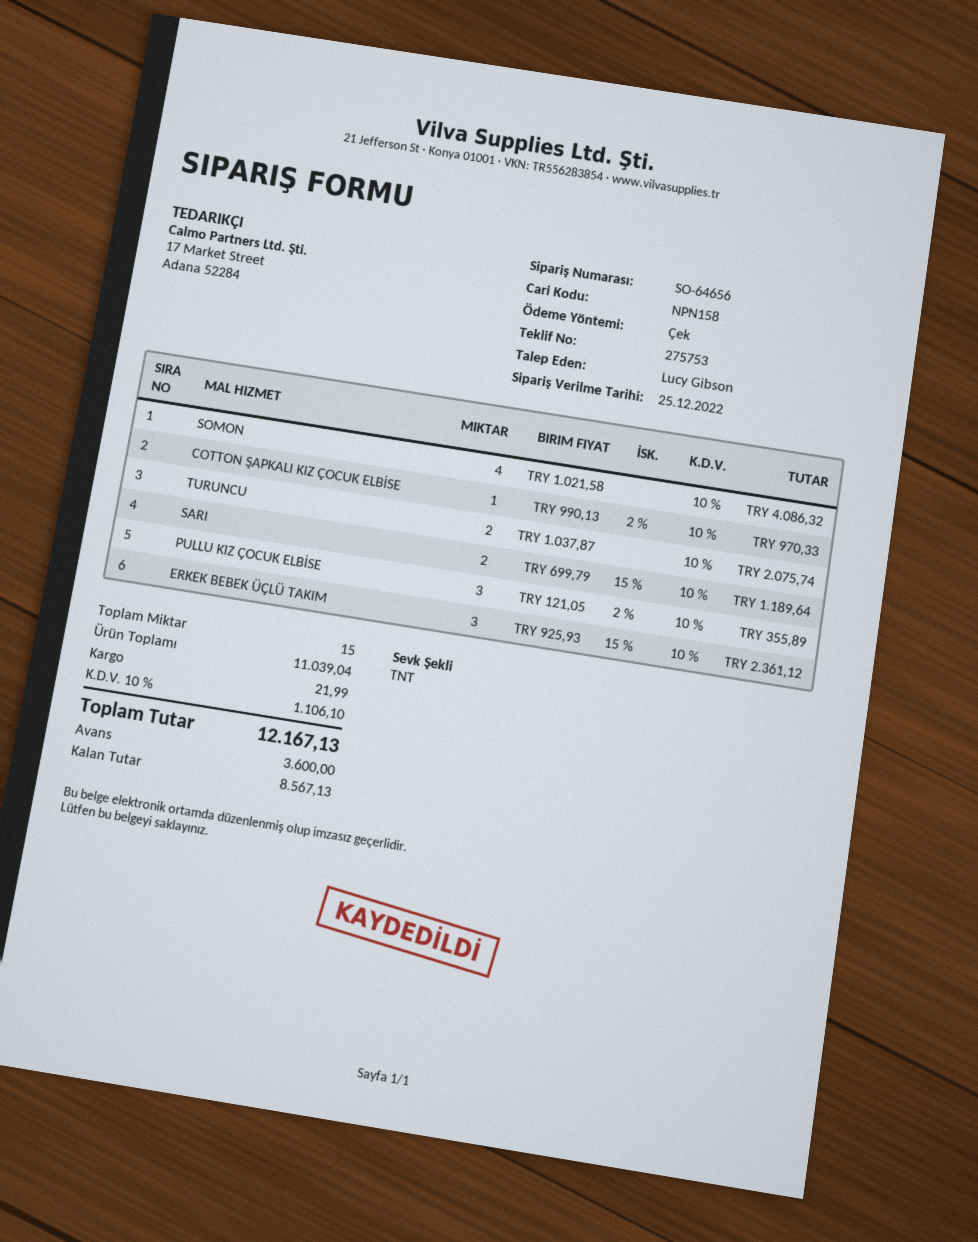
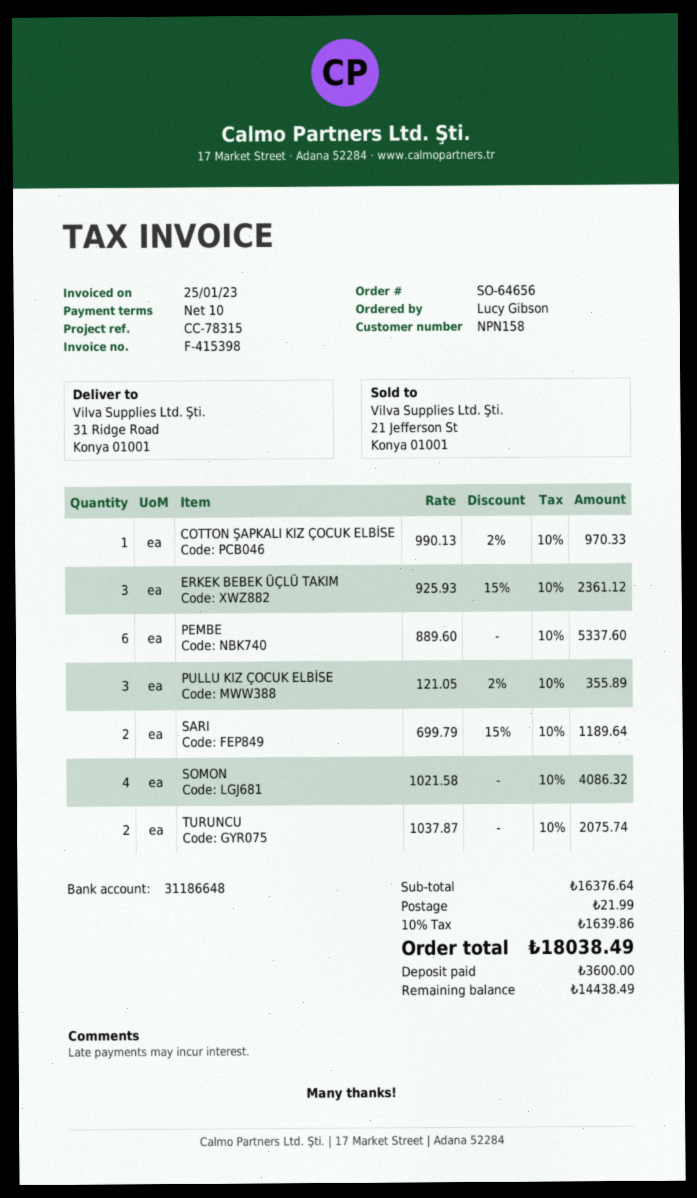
PEMBE: none -> 6 x 889.60 = 5337.60
subtotal: 11039.04 -> 16376.64
tax: 10% = 1106.10 -> 10% = 1639.86
total: 12167.13 -> 18038.49
balance: 8567.13 -> 14438.49

